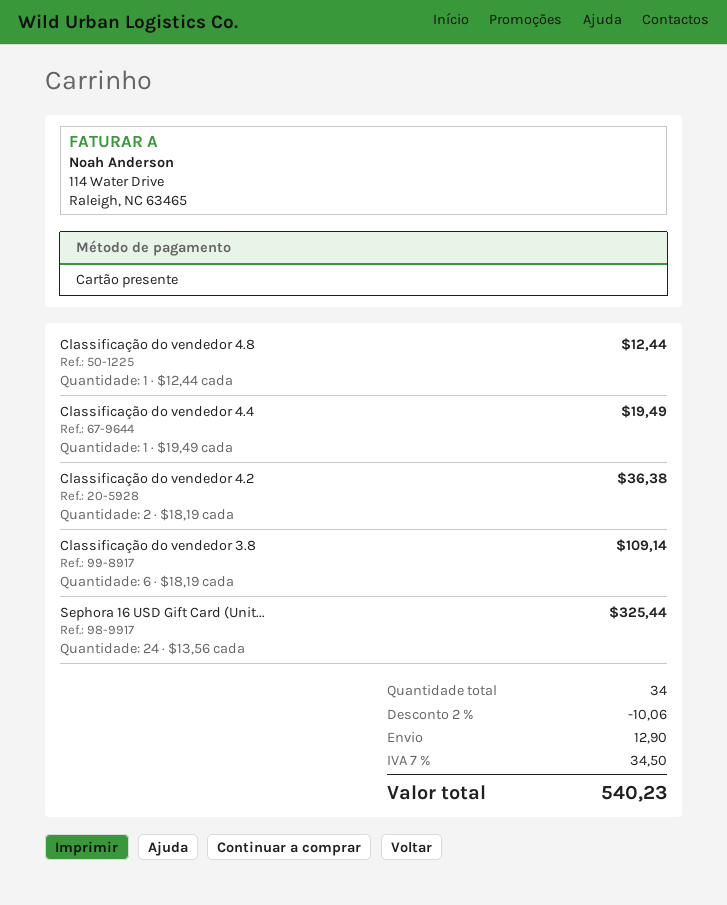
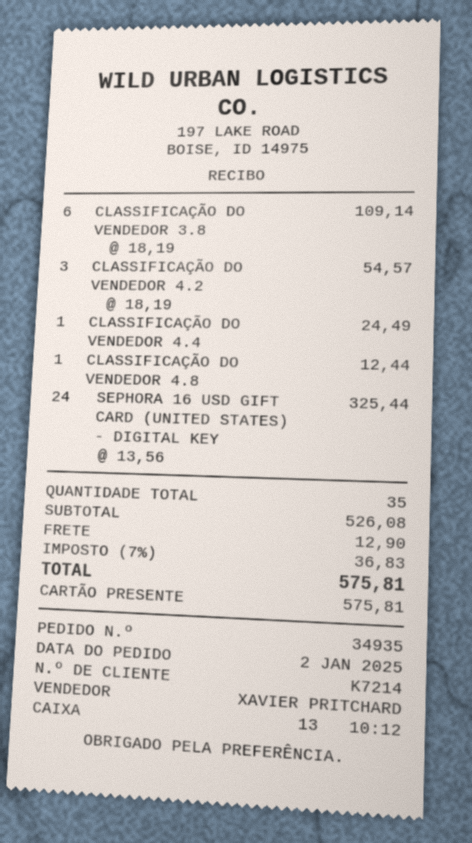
Classificação do vendedor 4.4: 1 x 19.49 = 19.49 -> 1 x 24.49 = 24.49
Classificação do vendedor 4.2: 2 x 18.19 = 36.38 -> 3 x 18.19 = 54.57
total quantity: 34 -> 35
discount: 2% = 10.06 -> none
tax: 7% = 34.50 -> 7% = 36.83
total: 540.23 -> 575.81

